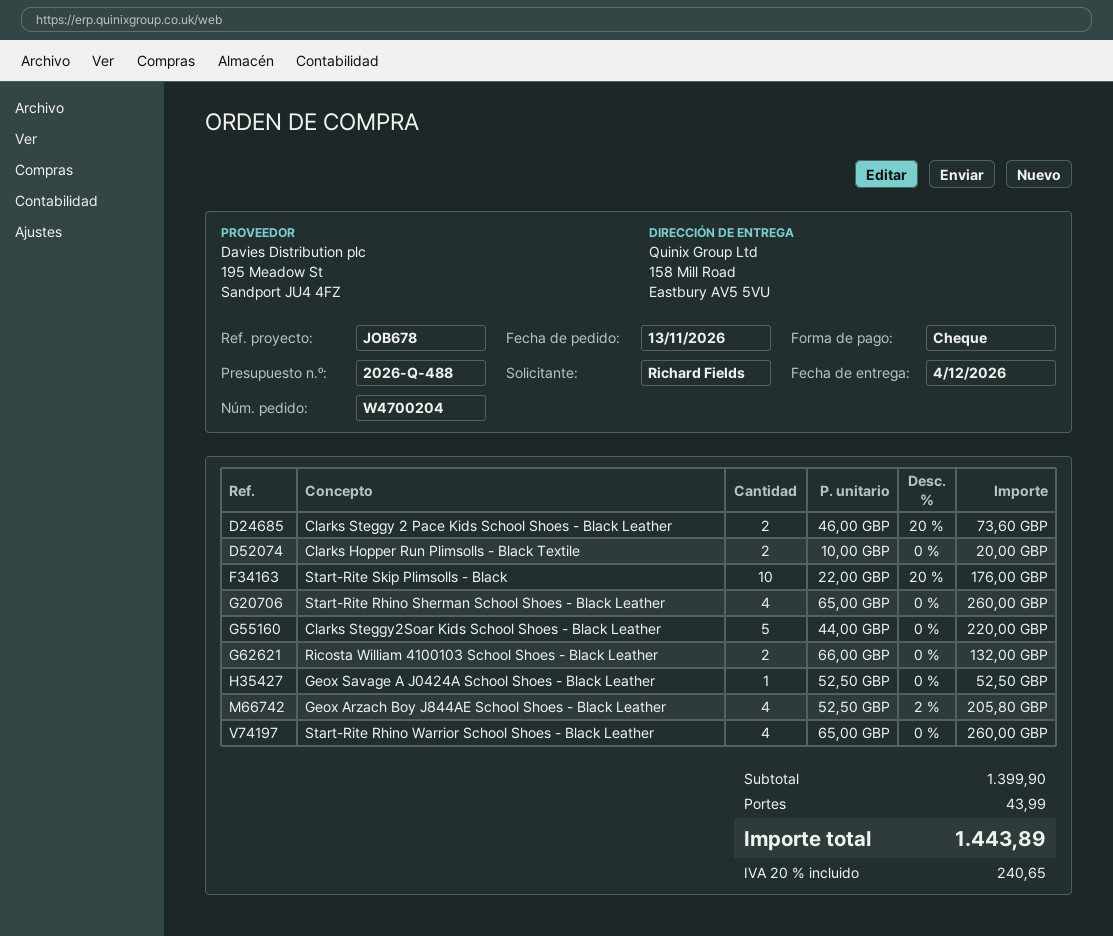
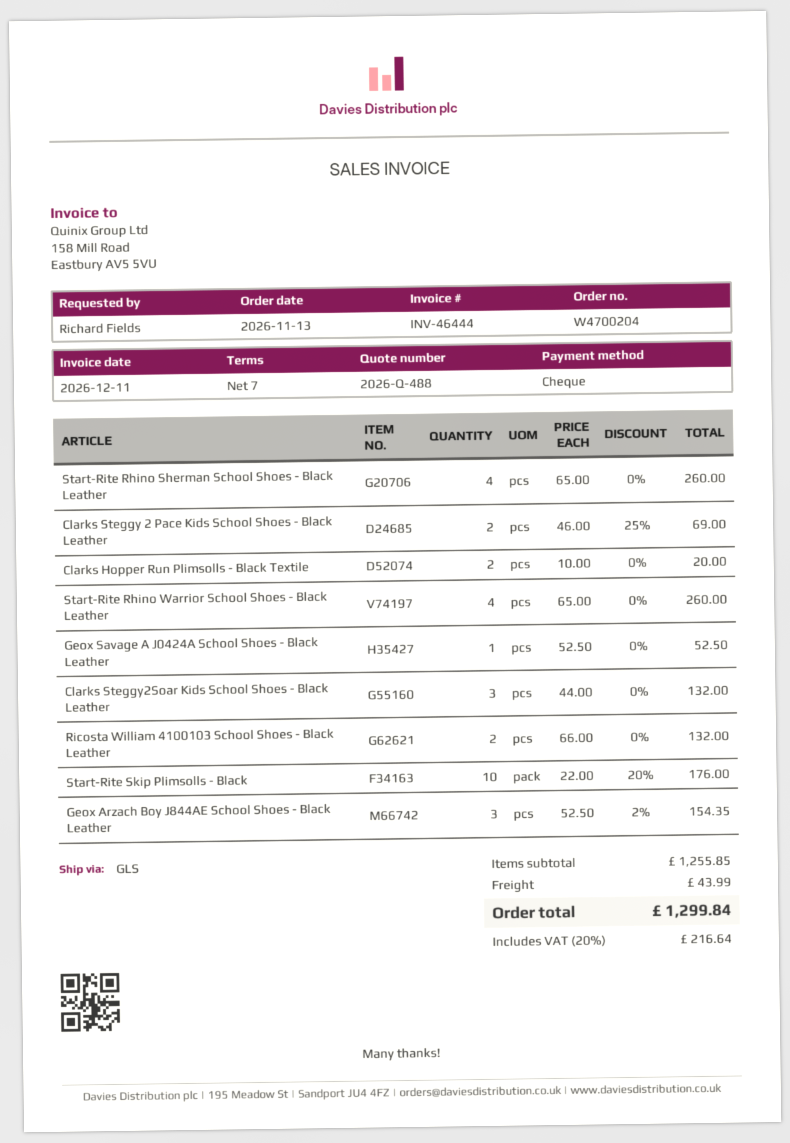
Clarks Steggy 2 Pace Kids School Shoes - Black Leather: 2 x 46.00 - 20% = 73.60 -> 2 x 46.00 - 25% = 69.00
Clarks Steggy2Soar Kids School Shoes - Black Leather: 5 x 44.00 = 220.00 -> 3 x 44.00 = 132.00
Geox Arzach Boy J844AE School Shoes - Black Leather: 4 x 52.50 - 2% = 205.80 -> 3 x 52.50 - 2% = 154.35
subtotal: 1399.90 -> 1255.85
tax: 20% = 240.65 -> 20% = 216.64
total: 1443.89 -> 1299.84

